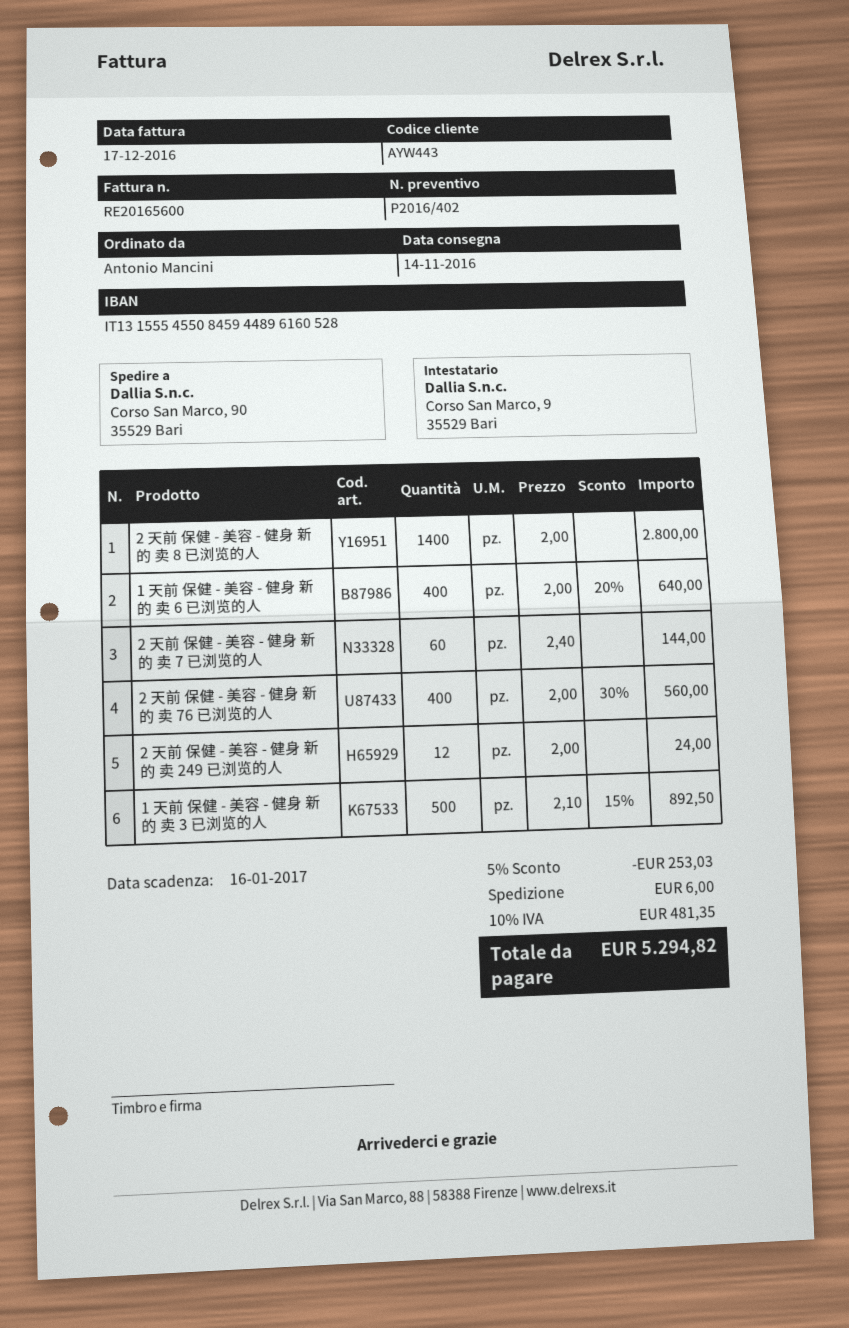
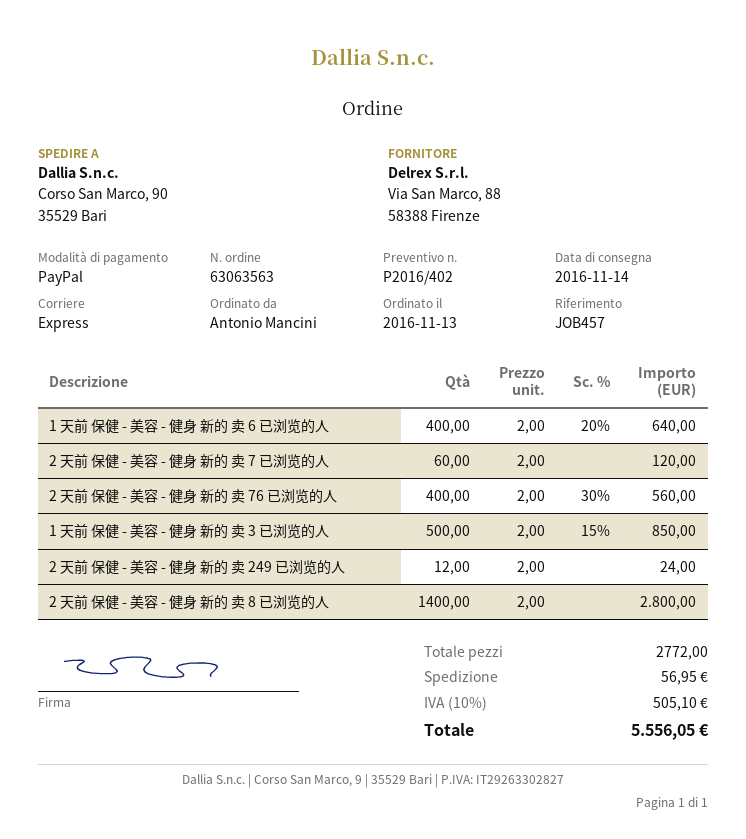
2 天前 保健 - 美容 - 健身 新的 卖 7 已浏览的人: 60 x 2.40 = 144.00 -> 60 x 2.00 = 120.00
1 天前 保健 - 美容 - 健身 新的 卖 3 已浏览的人: 500 x 2.10 - 15% = 892.50 -> 500 x 2.00 - 15% = 850.00
discount: 5% = 253.03 -> none
shipping: 6.00 -> 56.95
tax: 10% = 481.35 -> 10% = 505.10
total: 5294.82 -> 5556.05

